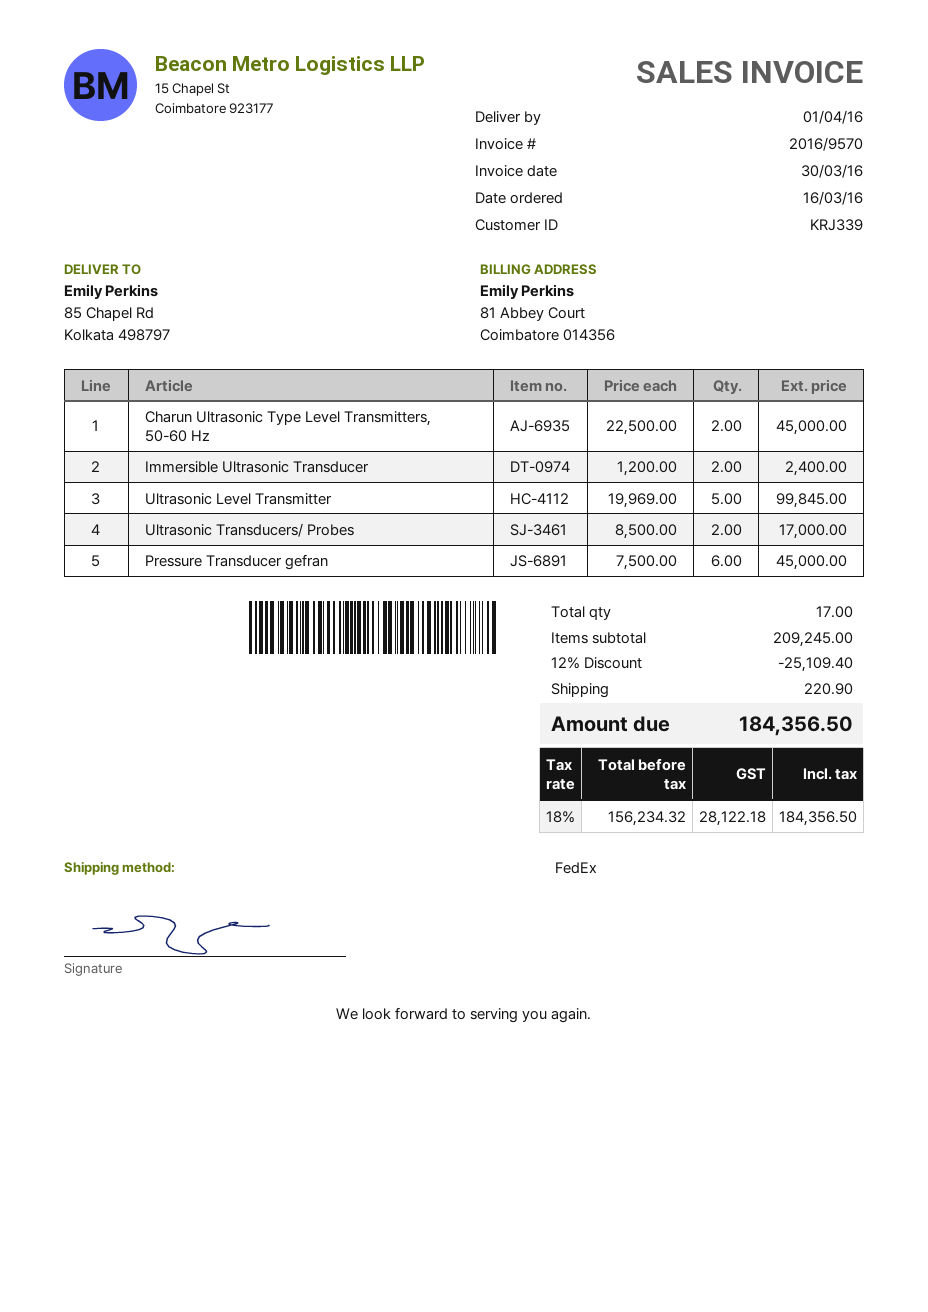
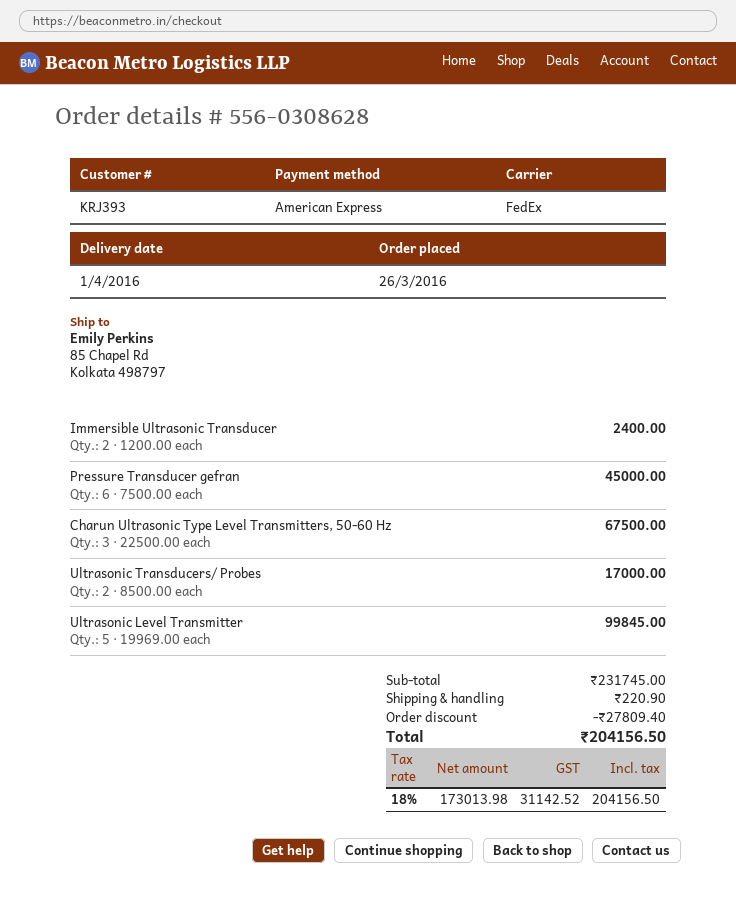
order date: 2016-03-16 -> 2016-03-26
customer number: KRJ339 -> KRJ393
Charun Ultrasonic Type Level Transmitters, 50-60 Hz: 2 x 22500.00 = 45000.00 -> 3 x 22500.00 = 67500.00
subtotal: 209245.00 -> 231745.00
discount: 25109.40 -> 27809.40
net: 156234.32 -> 173013.98
tax: 18% = 28122.18 -> 18% = 31142.52
total: 184356.50 -> 204156.50

